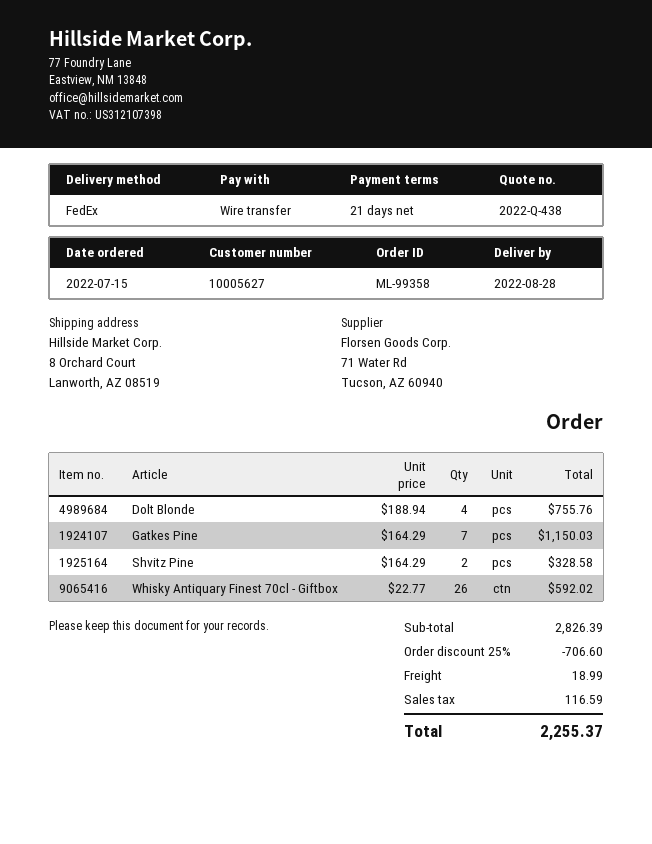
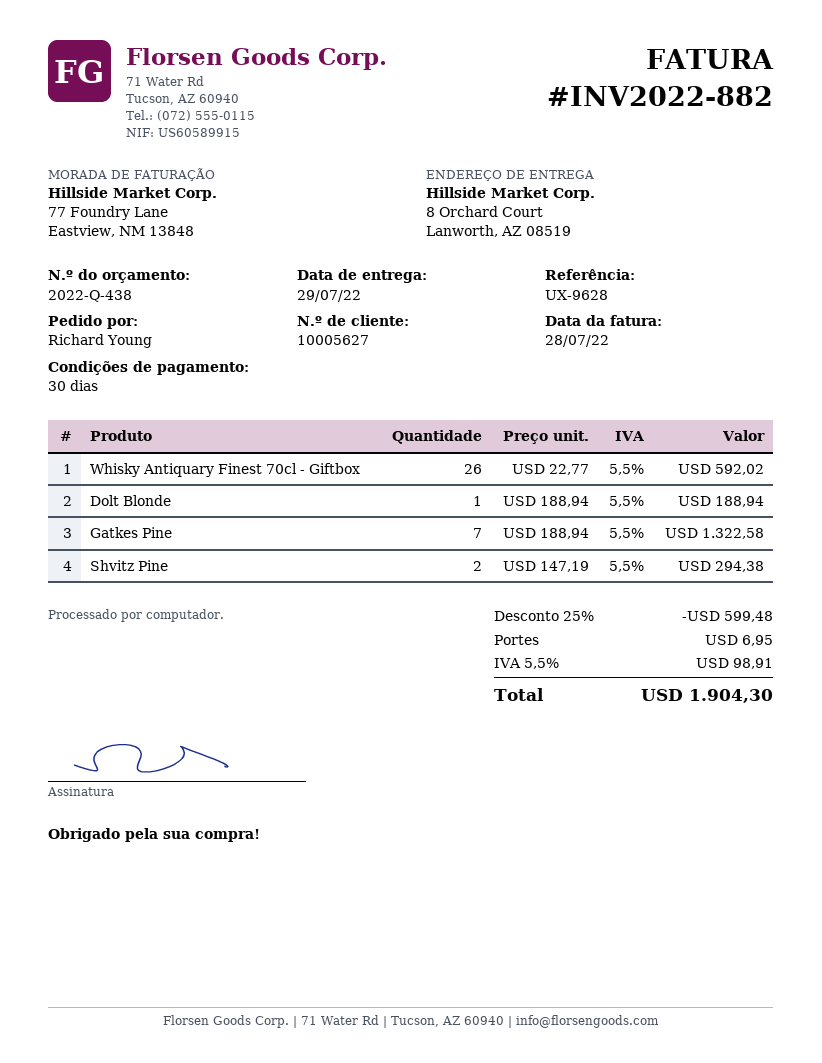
delivery date: 2022-08-28 -> 2022-07-29
payment terms: 21 days -> 30 days
Dolt Blonde: 4 x 188.94 = 755.76 -> 1 x 188.94 = 188.94
Gatkes Pine: 7 x 164.29 = 1150.03 -> 7 x 188.94 = 1322.58
Shvitz Pine: 2 x 164.29 = 328.58 -> 2 x 147.19 = 294.38
discount: 25% = 706.60 -> 25% = 599.48
shipping: 18.99 -> 6.95
tax: 116.59 -> 98.91
total: 2255.37 -> 1904.30

